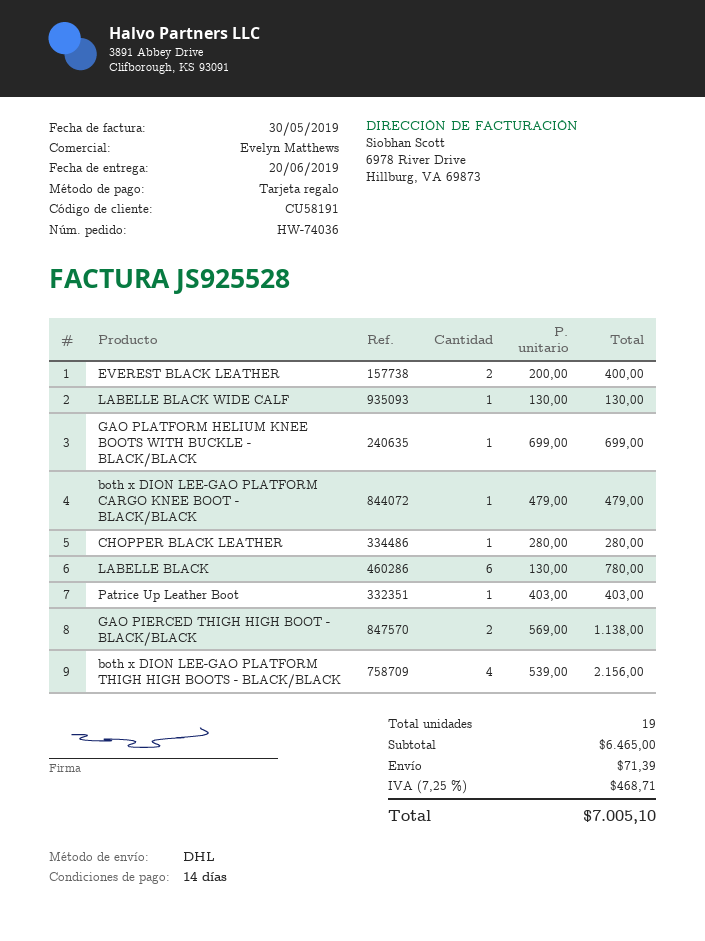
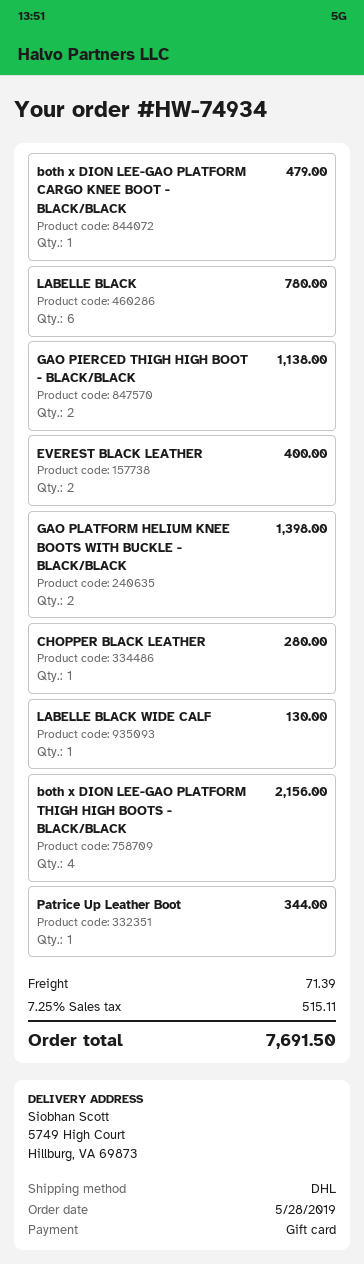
order number: HW-74036 -> HW-74934
GAO PLATFORM HELIUM KNEE BOOTS WITH BUCKLE - BLACK/BLACK: 1 for 699.00 -> 2 for 1398.00
Patrice Up Leather Boot: 1 for 403.00 -> 1 for 344.00
tax: 7.25% = 468.71 -> 7.25% = 515.11
total: 7005.10 -> 7691.50

